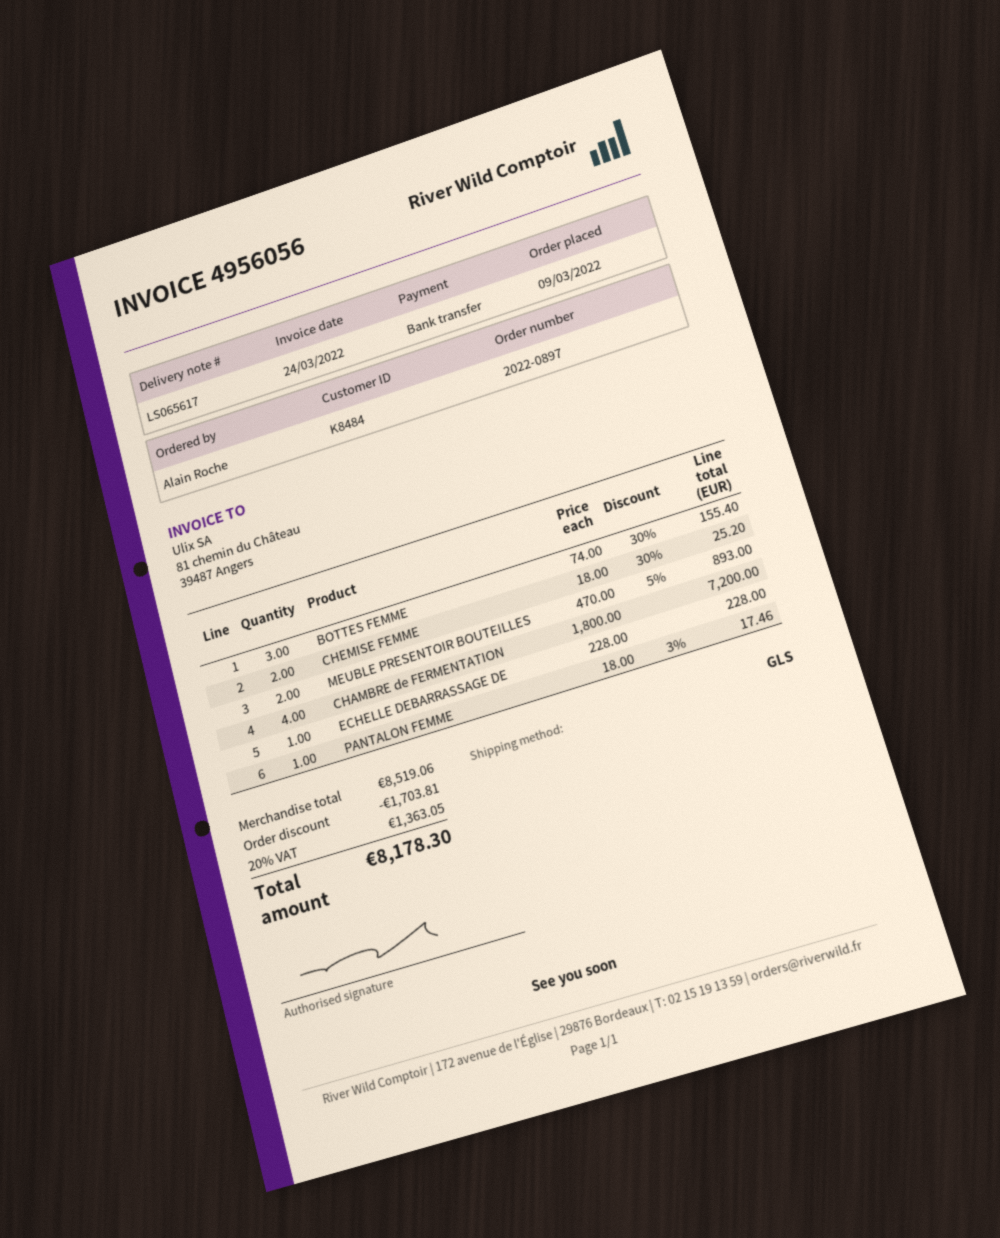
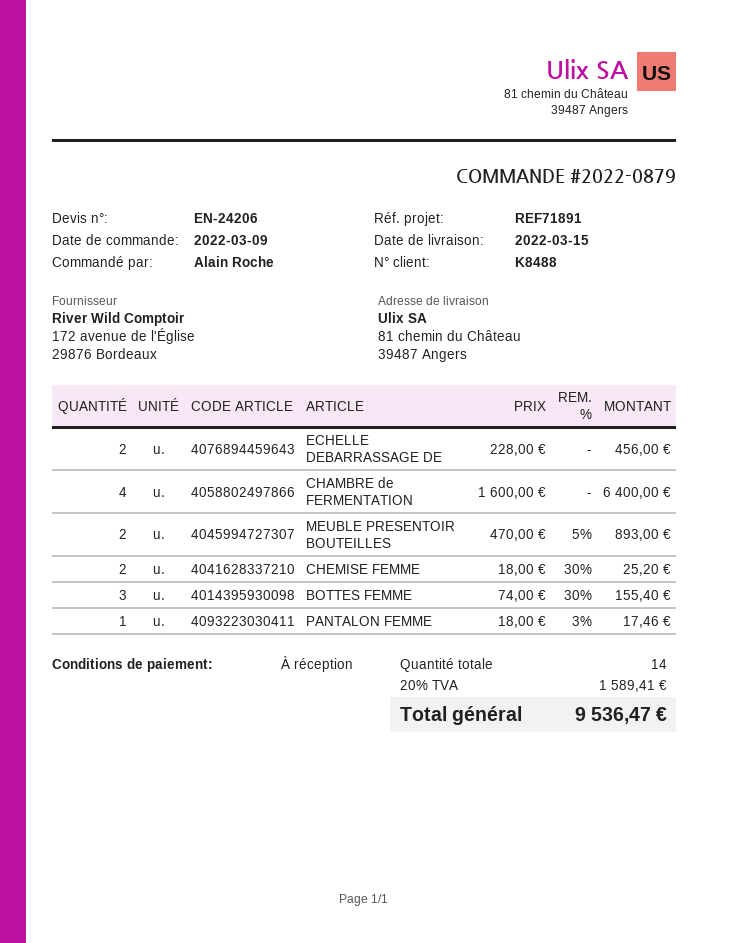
order number: 2022-0897 -> 2022-0879
customer number: K8484 -> K8488
CHAMBRE de FERMENTATION: 4 x 1800.00 = 7200.00 -> 4 x 1600.00 = 6400.00
ECHELLE DEBARRASSAGE DE: 1 x 228.00 = 228.00 -> 2 x 228.00 = 456.00
discount: 1703.81 -> none
tax: 20% = 1363.05 -> 20% = 1589.41
total: 8178.30 -> 9536.47

